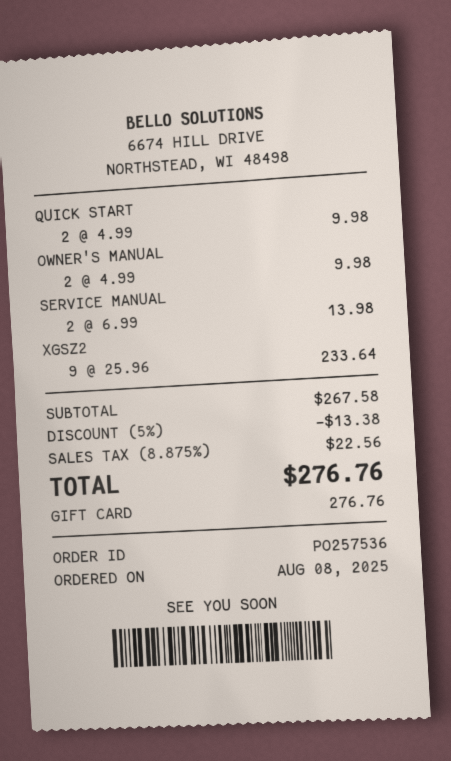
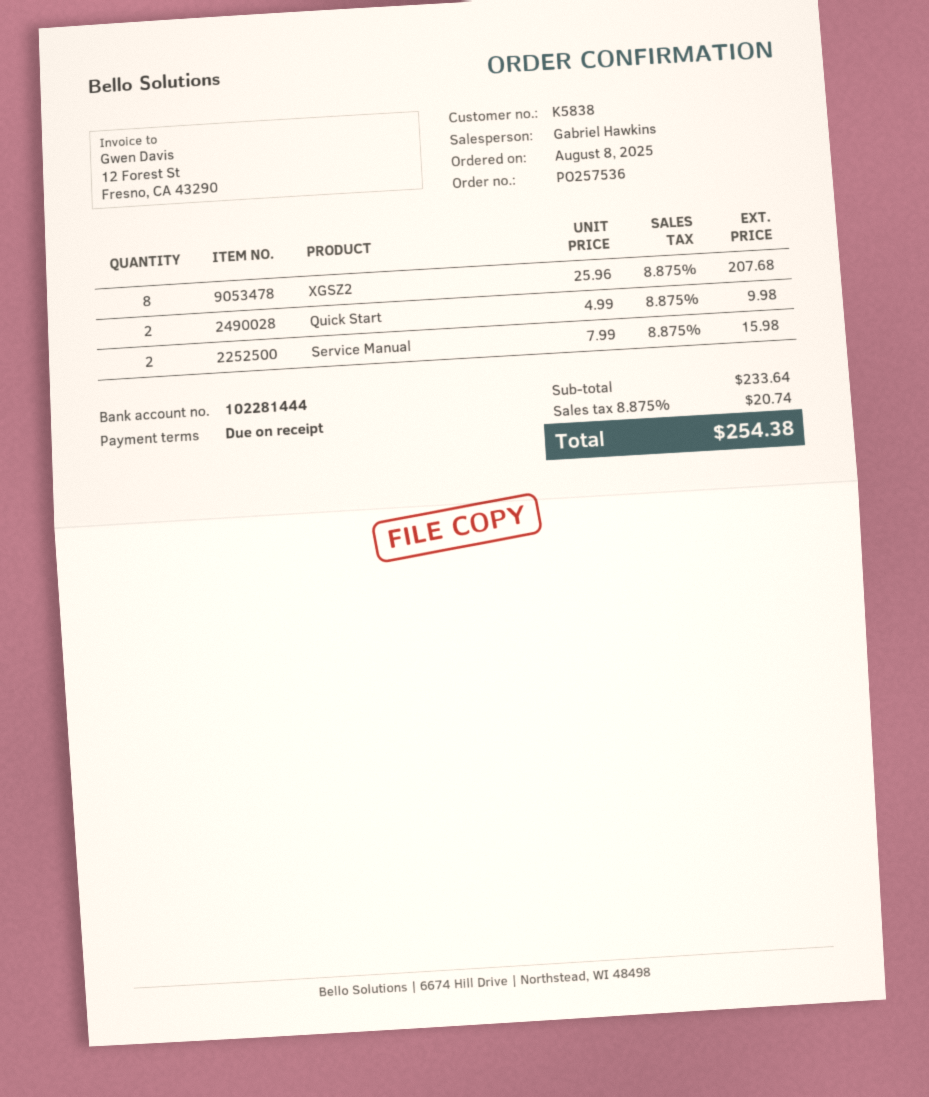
OWNER'S MANUAL: 2 x 4.99 = 9.98 -> none
SERVICE MANUAL: 2 x 6.99 = 13.98 -> 2 x 7.99 = 15.98
XGSZ2: 9 x 25.96 = 233.64 -> 8 x 25.96 = 207.68
subtotal: 267.58 -> 233.64
discount: 5% = 13.38 -> none
tax: 8.875% = 22.56 -> 8.875% = 20.74
total: 276.76 -> 254.38

